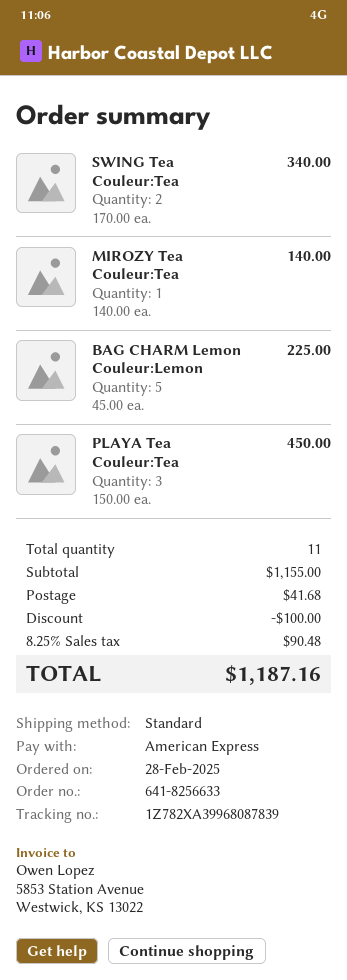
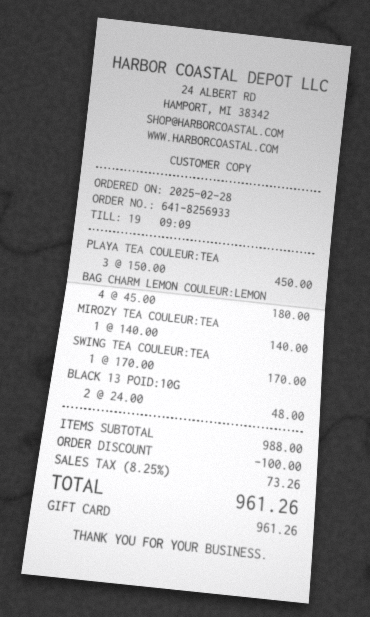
order number: 641-8256633 -> 641-8256933
payment method: American Express -> gift card
SWING Tea Couleur:Tea: 2 x 170.00 = 340.00 -> 1 x 170.00 = 170.00
BAG CHARM Lemon Couleur:Lemon: 5 x 45.00 = 225.00 -> 4 x 45.00 = 180.00
BLACK 13 POID:10G: none -> 2 x 24.00 = 48.00
subtotal: 1155.00 -> 988.00
shipping: 41.68 -> none
tax: 8.25% = 90.48 -> 8.25% = 73.26
total: 1187.16 -> 961.26

